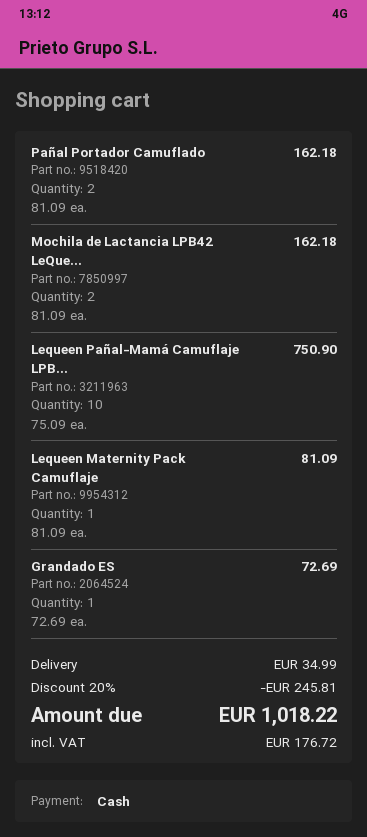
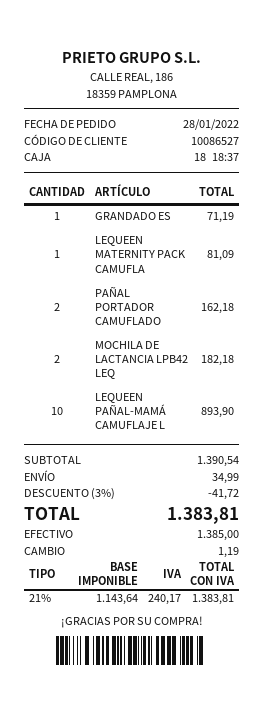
Mochila de Lactancia LPB42 LeQue...: 2 for 162.18 -> 2 for 182.18
Lequeen Pañal‑Mamá Camuflaje LPB...: 10 for 750.90 -> 10 for 893.90
Grandado ES: 1 for 72.69 -> 1 for 71.19
discount: 20% = 245.81 -> 3% = 41.72
tax: 176.72 -> 240.17
total: 1018.22 -> 1383.81

